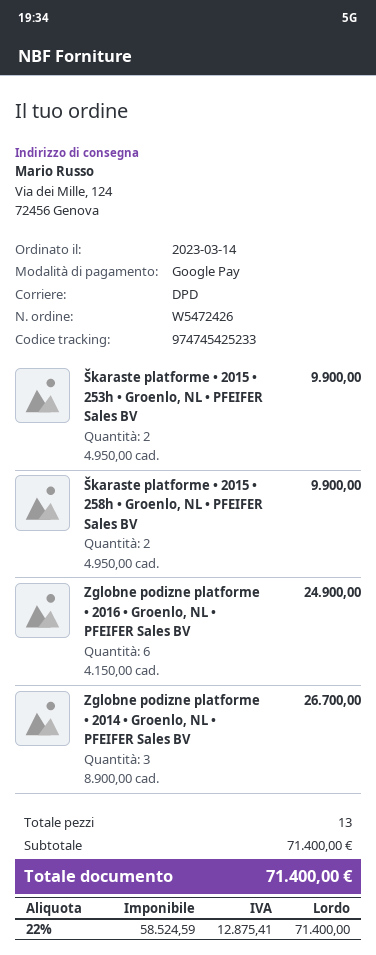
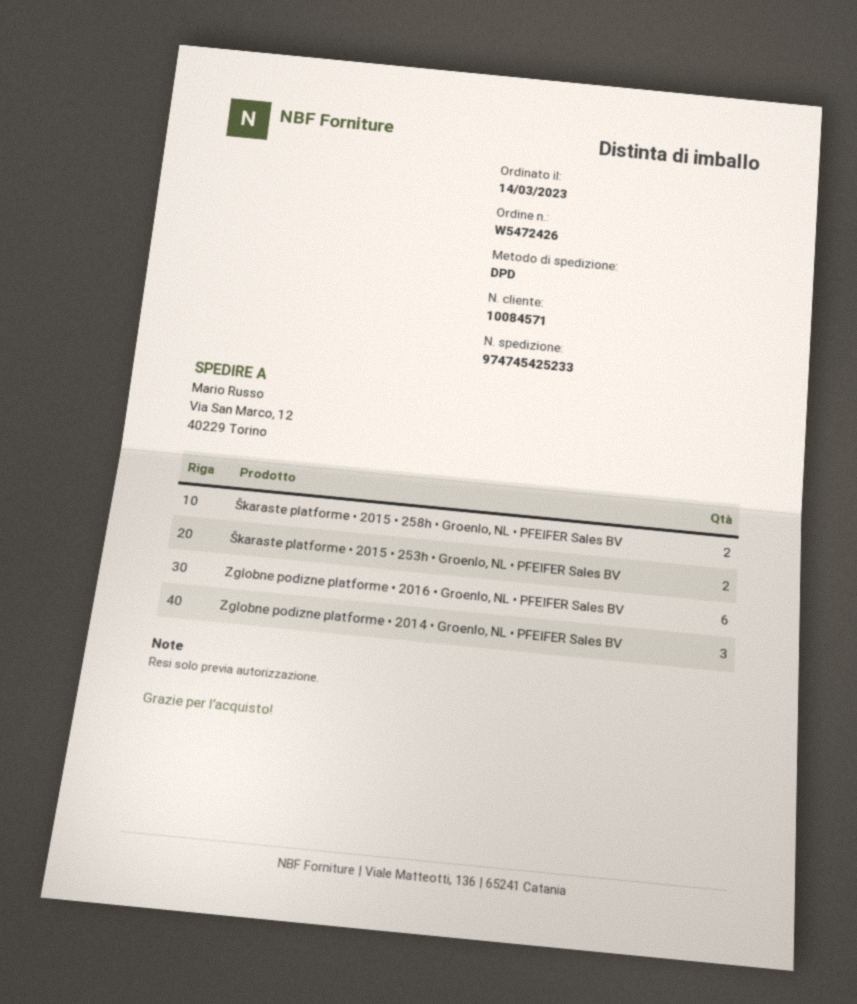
ship to: Via dei Mille, 124, 72456 Genova -> Via San Marco, 12, 40229 Torino

